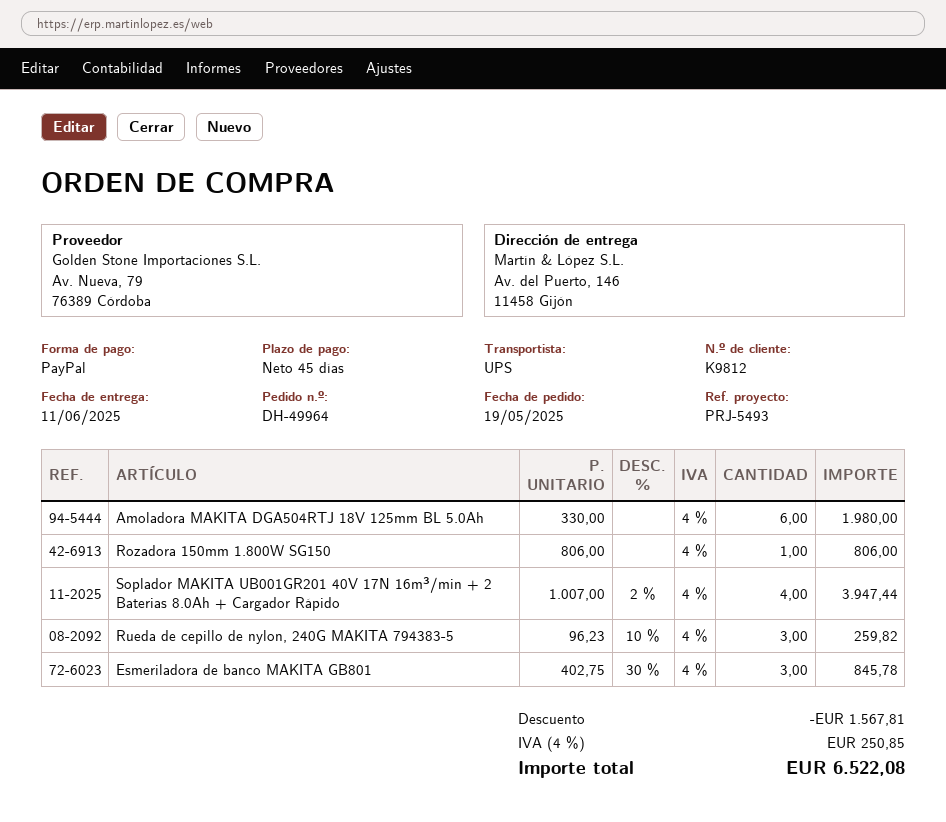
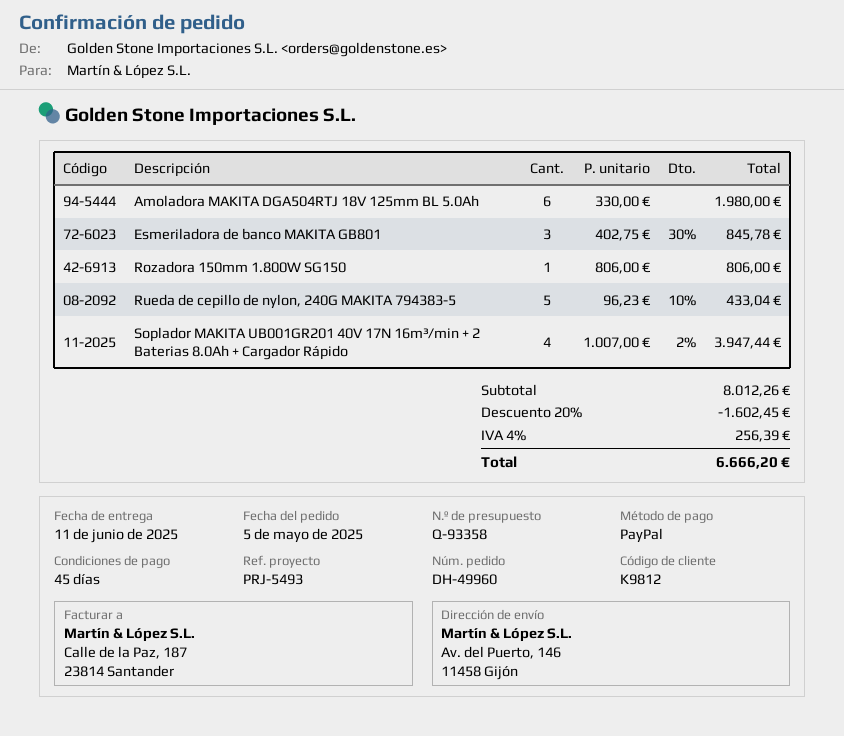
order number: DH-49964 -> DH-49960
order date: 2025-05-19 -> 2025-05-05
Rueda de cepillo de nylon, 240G MAKITA 794383-5: 3 x 96.23 - 10% = 259.82 -> 5 x 96.23 - 10% = 433.04
discount: 1567.81 -> 1602.45
tax: 4% = 250.85 -> 4% = 256.39
total: 6522.08 -> 6666.20

